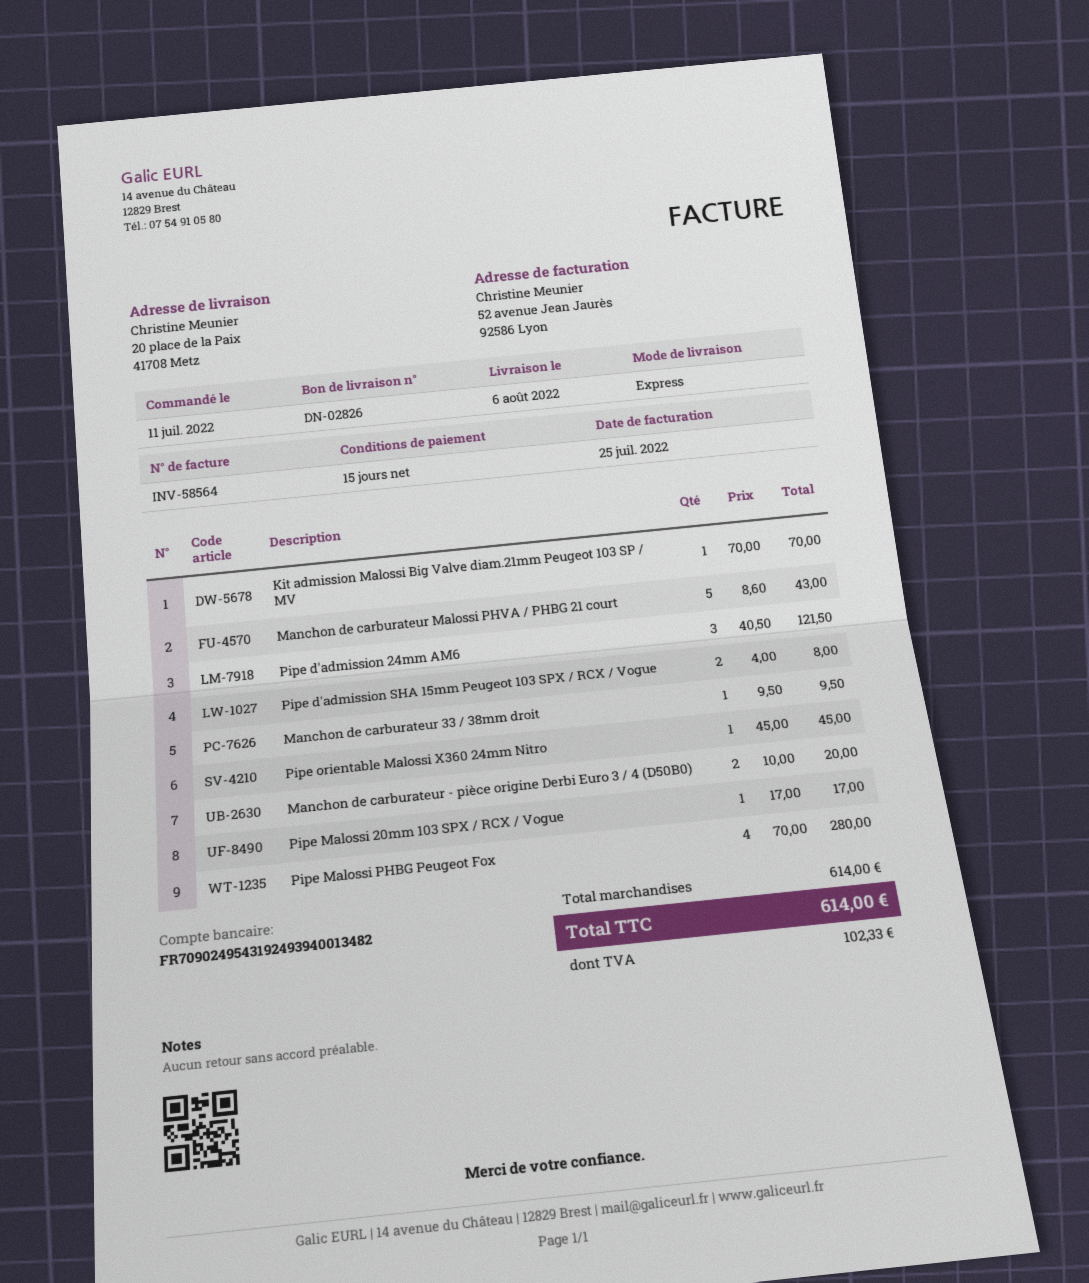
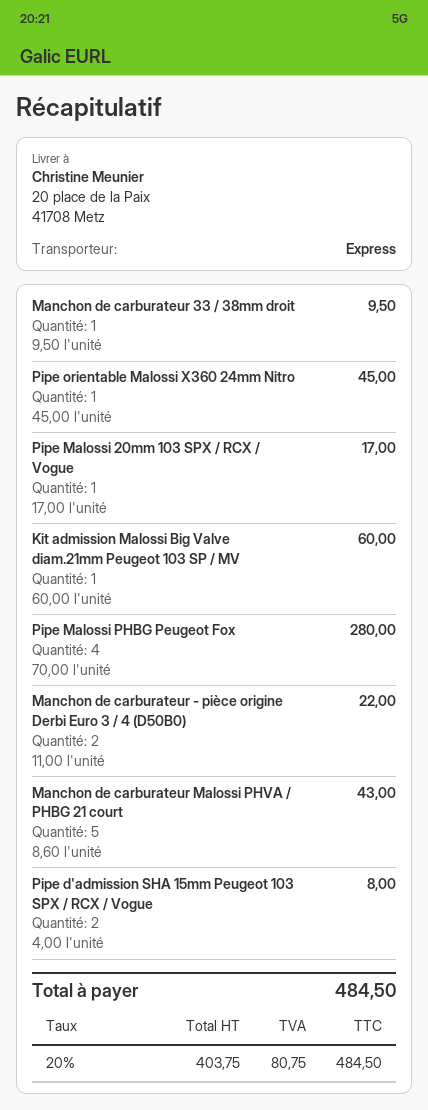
Kit admission Malossi Big Valve diam.21mm Peugeot 103 SP / MV: 1 x 70.00 = 70.00 -> 1 x 60.00 = 60.00
Pipe d'admission 24mm AM6: 3 x 40.50 = 121.50 -> none
Manchon de carburateur - pièce origine Derbi Euro 3 / 4 (D50B0): 2 x 10.00 = 20.00 -> 2 x 11.00 = 22.00
tax: 102.33 -> 80.75
total: 614.00 -> 484.50

